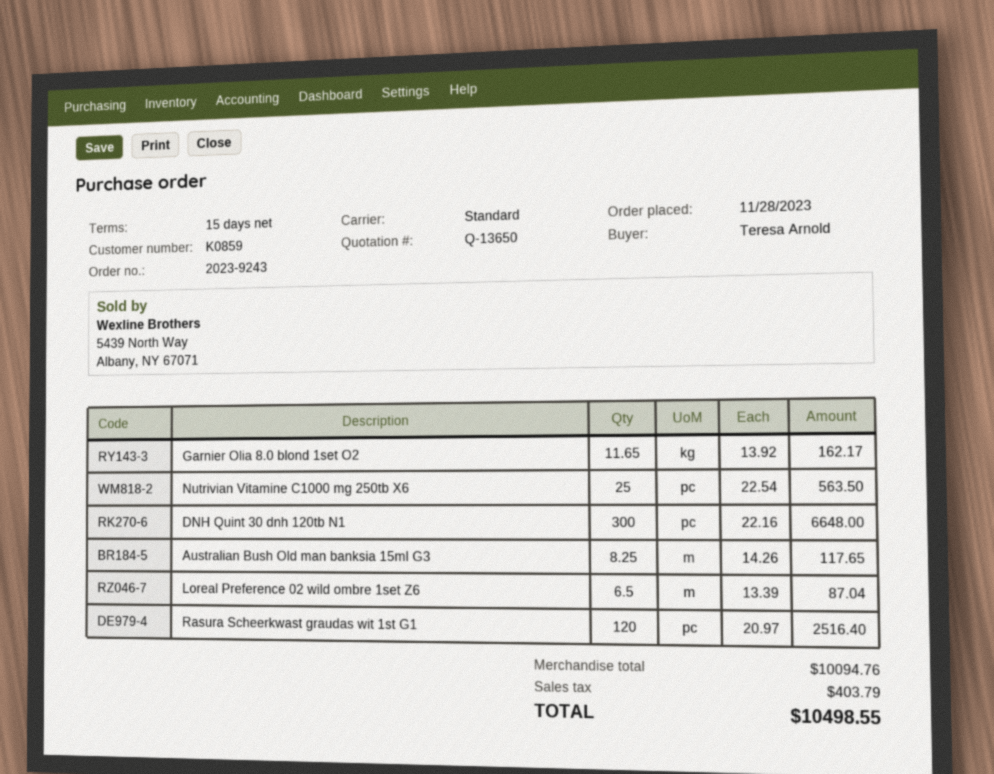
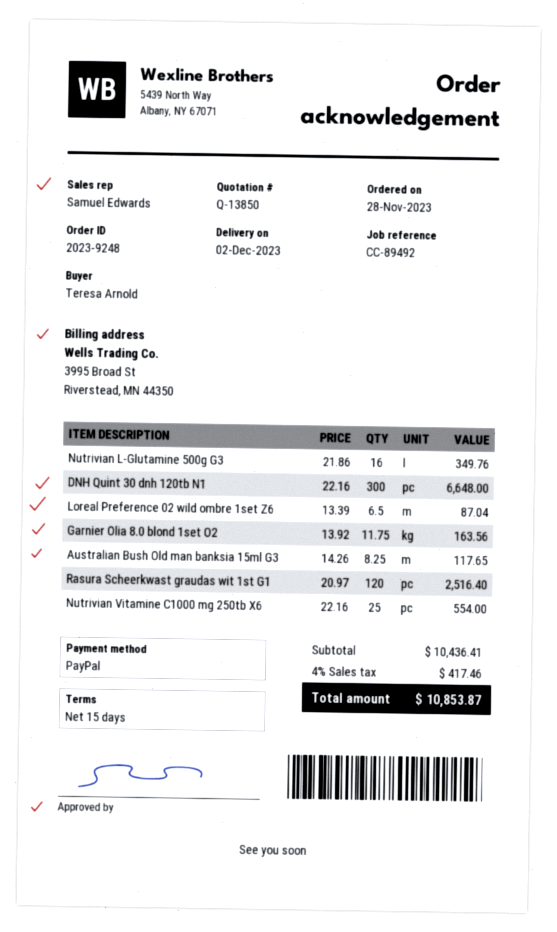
quote number: Q-13650 -> Q-13850
order number: 2023-9243 -> 2023-9248
Garnier Olia 8.0 blond 1set O2: 11.65 x 13.92 = 162.17 -> 11.75 x 13.92 = 163.56
Nutrivian Vitamine C1000 mg 250tb X6: 25 x 22.54 = 563.50 -> 25 x 22.16 = 554.00
Nutrivian L-Glutamine 500g G3: none -> 16 x 21.86 = 349.76
subtotal: 10094.76 -> 10436.41
tax: 403.79 -> 417.46
total: 10498.55 -> 10853.87

